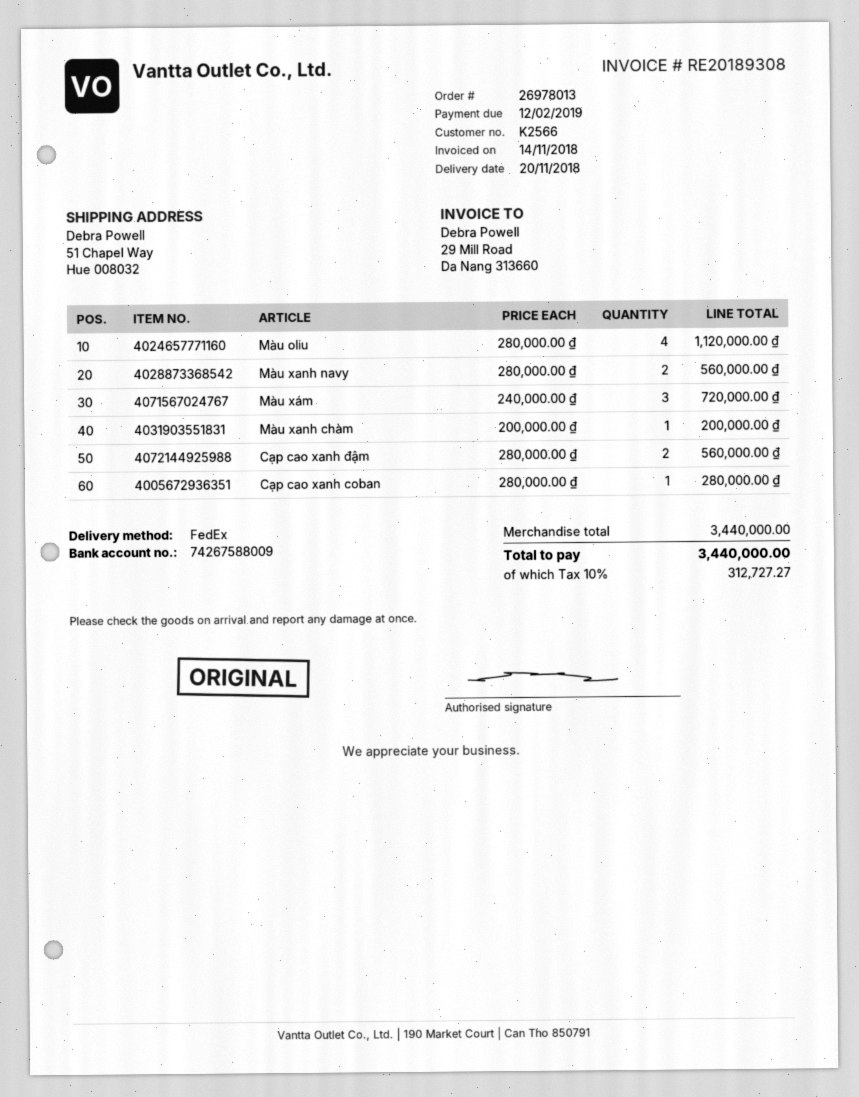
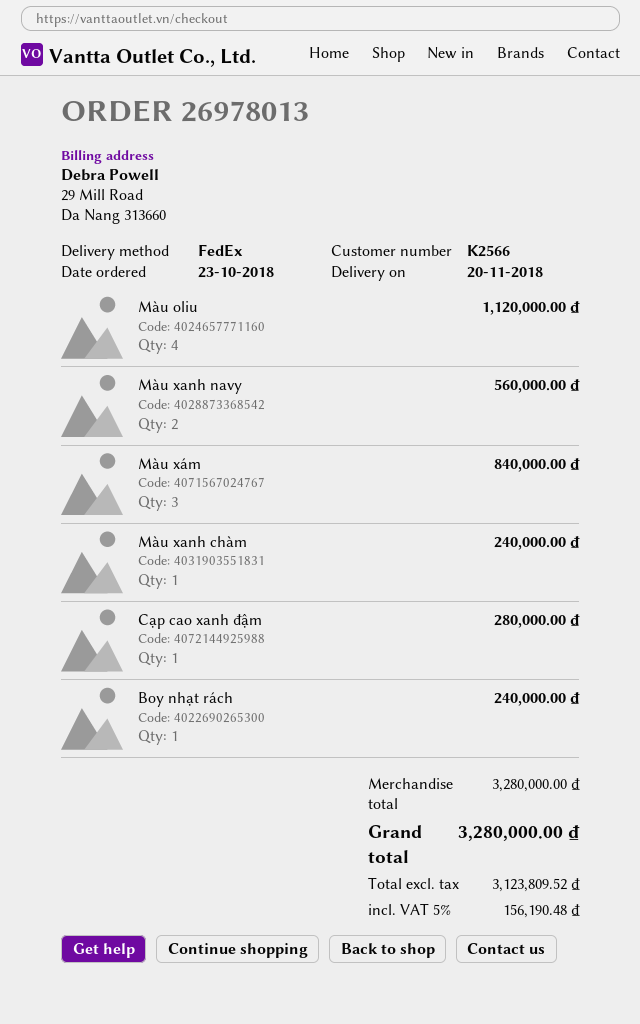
Màu xám: 3 for 720000.00 -> 3 for 840000.00
Màu xanh chàm: 1 for 200000.00 -> 1 for 240000.00
Cạp cao xanh đậm: 2 for 560000.00 -> 1 for 280000.00
Cạp cao xanh coban: 1 for 280000.00 -> none
Boy nhạt rách: none -> 1 for 240000.00
subtotal: 3440000.00 -> 3280000.00
tax: 10% = 312727.27 -> 5% = 156190.48
total: 3440000.00 -> 3280000.00

